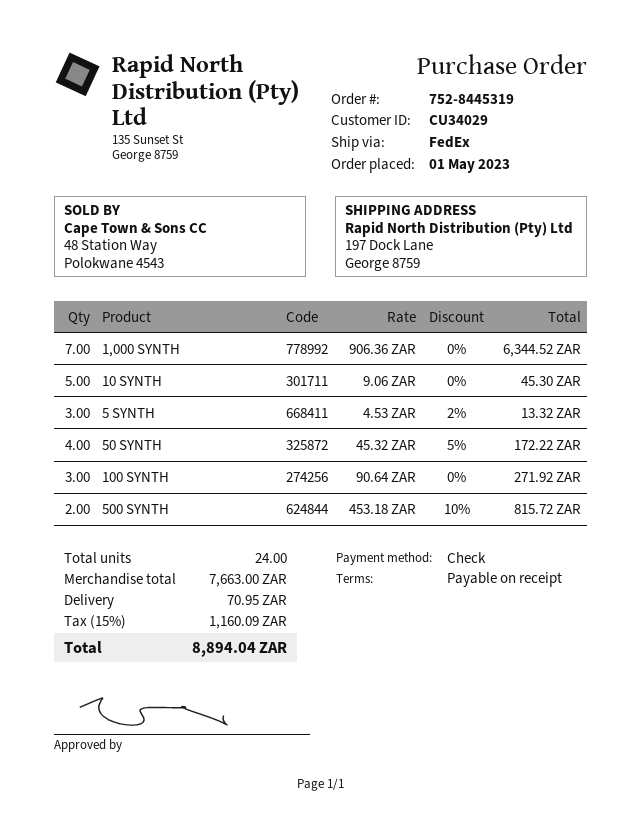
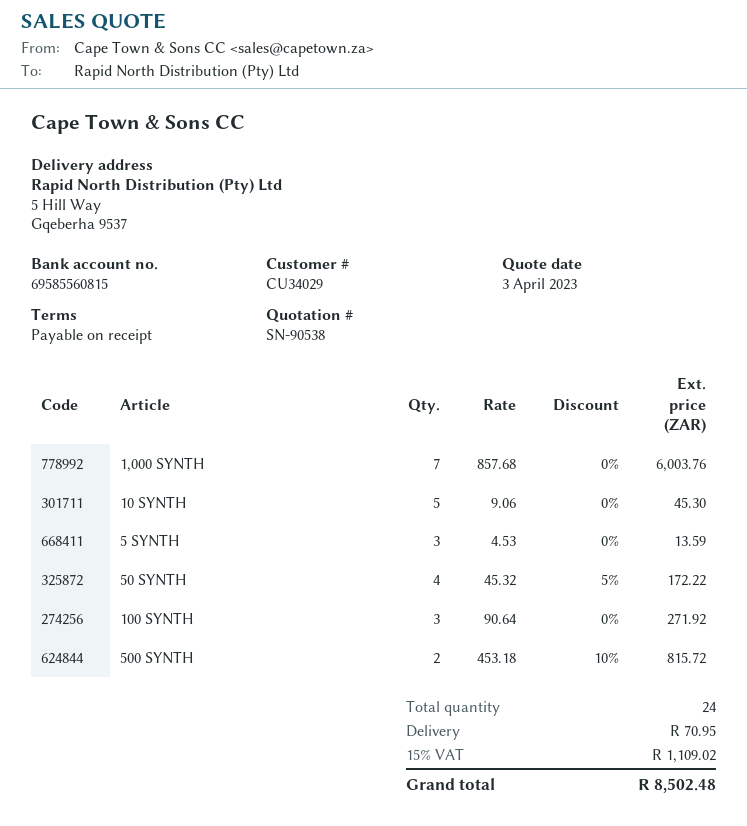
ship to: 197 Dock Lane, George 8759 -> 5 Hill Way, Gqeberha 9537
1,000 SYNTH: 7 x 906.36 = 6344.52 -> 7 x 857.68 = 6003.76
5 SYNTH: 3 x 4.53 - 2% = 13.32 -> 3 x 4.53 = 13.59
tax: 15% = 1160.09 -> 15% = 1109.02
total: 8894.04 -> 8502.48

